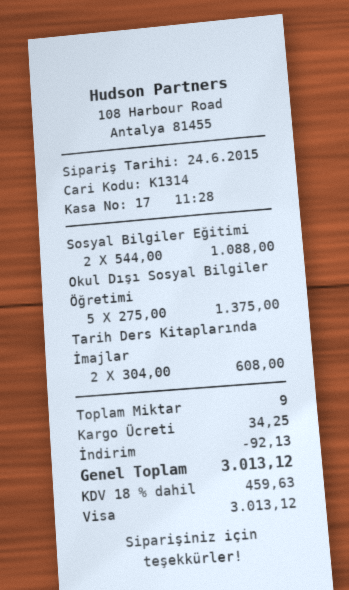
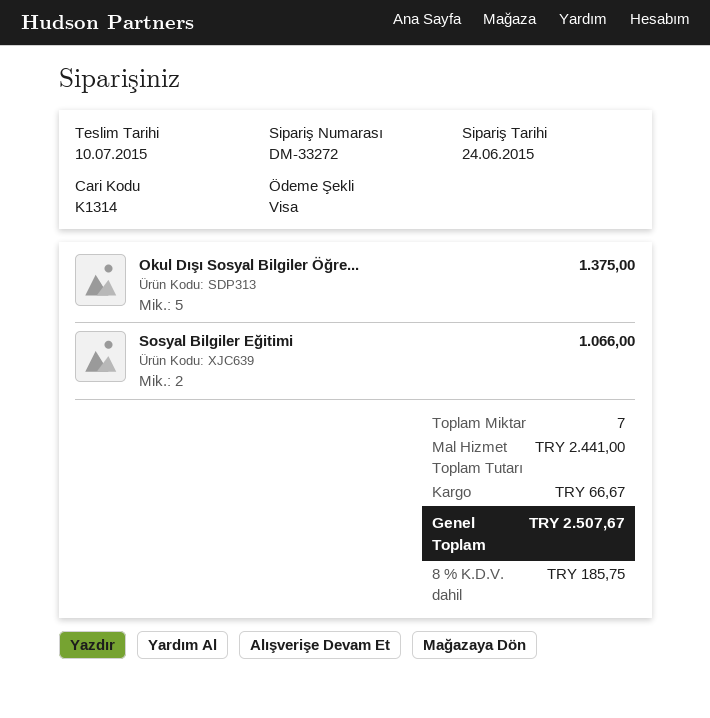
Sosyal Bilgiler Eğitimi: 2 for 1088.00 -> 2 for 1066.00
Tarih Ders Kitaplarında İmajlar: 2 for 608.00 -> none
total quantity: 9 -> 7
discount: 92.13 -> none
shipping: 34.25 -> 66.67
tax: 18% = 459.63 -> 8% = 185.75
total: 3013.12 -> 2507.67

